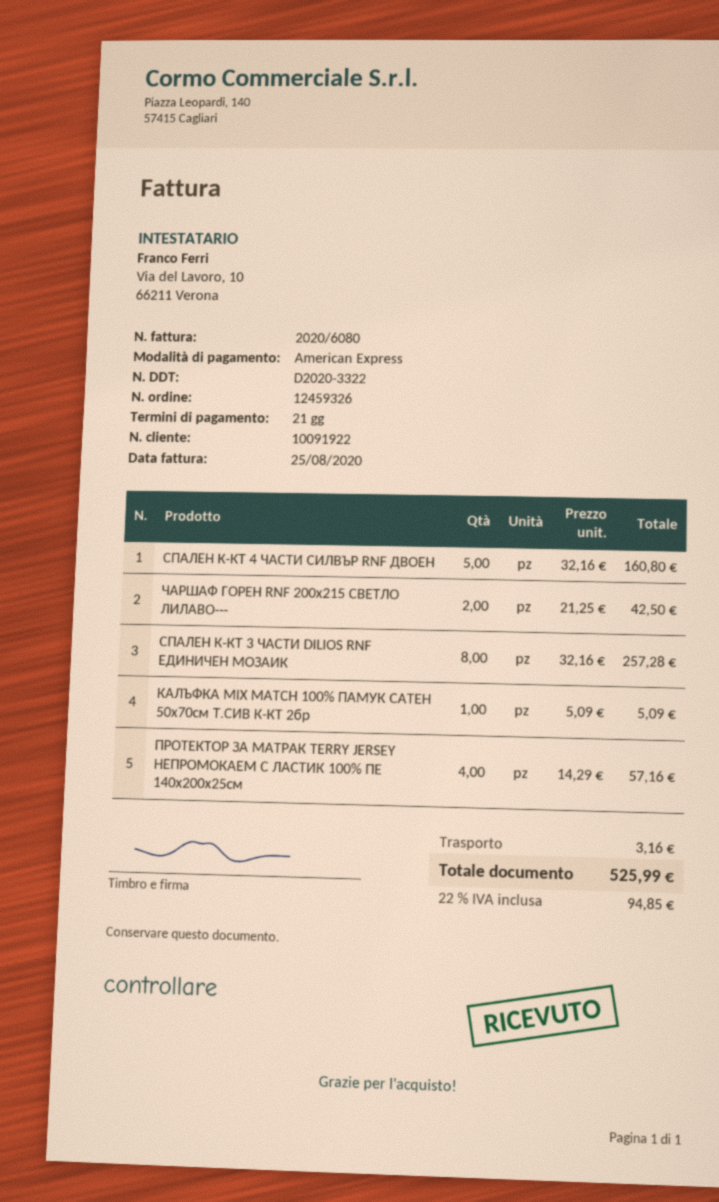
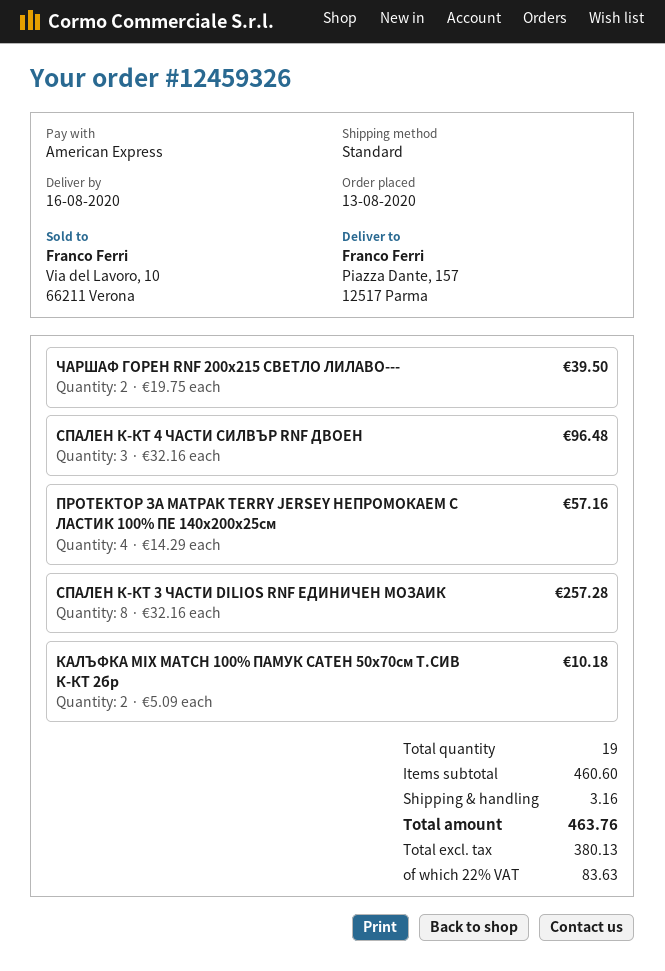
СПАЛЕН К-КТ 4 ЧАСТИ СИЛВЪР RNF ДВОЕН: 5 x 32.16 = 160.80 -> 3 x 32.16 = 96.48
ЧАРШАФ ГОРЕН RNF 200х215 СВЕТЛО ЛИЛАВО---: 2 x 21.25 = 42.50 -> 2 x 19.75 = 39.50
КАЛЪФКА MIX MATCH 100% ПАМУК САТЕН 50х70см Т.СИВ К-КТ 2бр: 1 x 5.09 = 5.09 -> 2 x 5.09 = 10.18
tax: 22% = 94.85 -> 22% = 83.63
total: 525.99 -> 463.76

